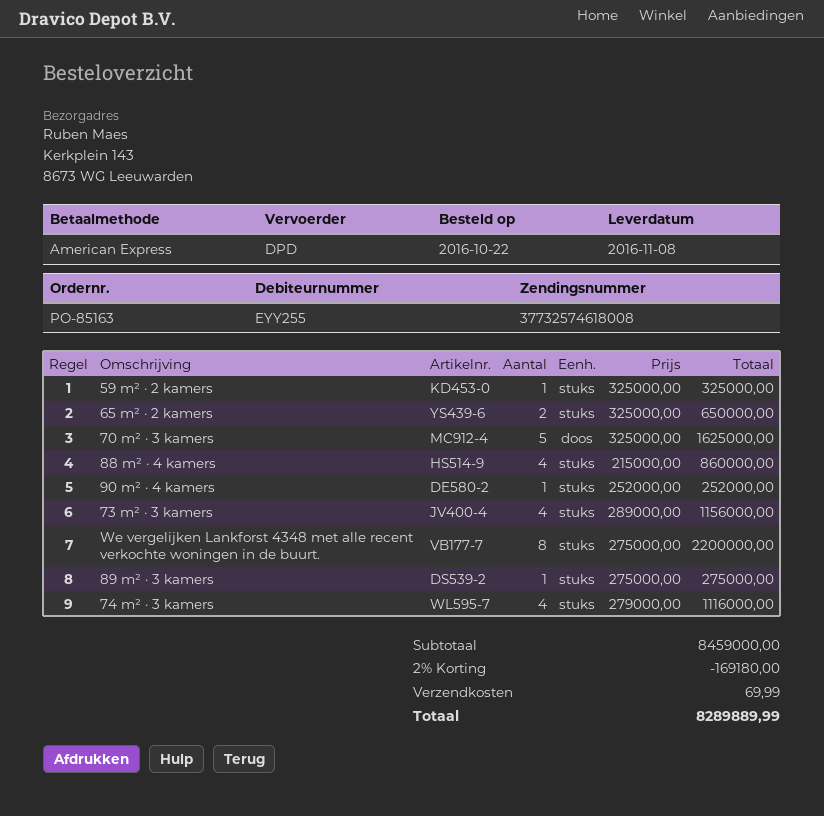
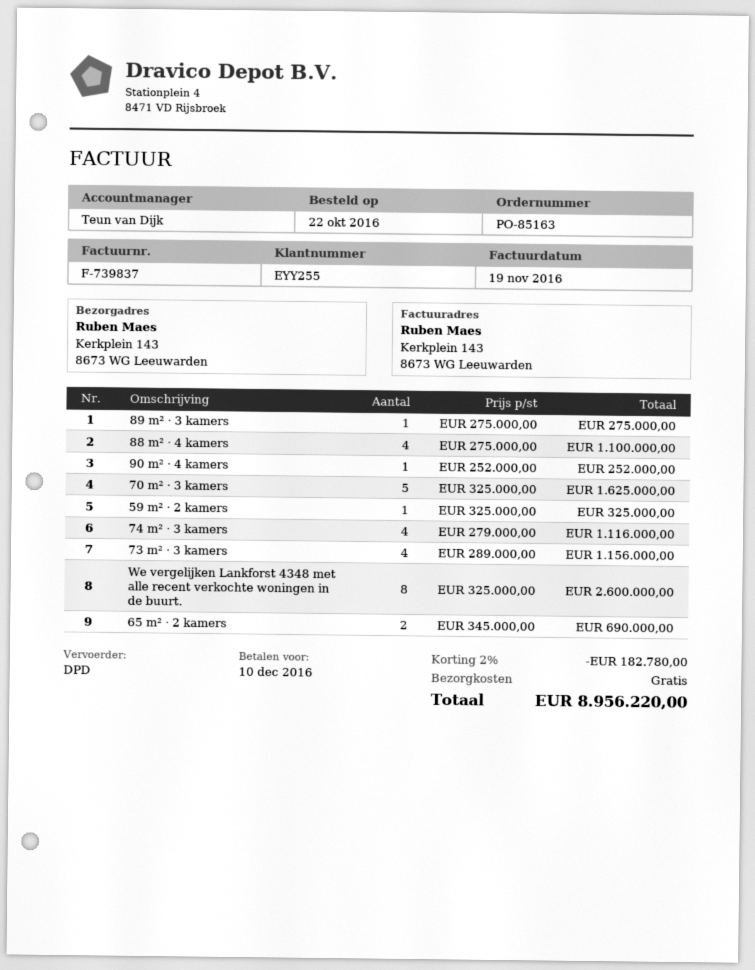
65 m² · 2 kamers: 2 x 325000.00 = 650000.00 -> 2 x 345000.00 = 690000.00
88 m² · 4 kamers: 4 x 215000.00 = 860000.00 -> 4 x 275000.00 = 1100000.00
We vergelijken Lankforst 4348 met alle recent verkochte woningen in de buurt.: 8 x 275000.00 = 2200000.00 -> 8 x 325000.00 = 2600000.00
discount: 2% = 169180.00 -> 2% = 182780.00
shipping: 69.99 -> 0.00
total: 8289889.99 -> 8956220.00

